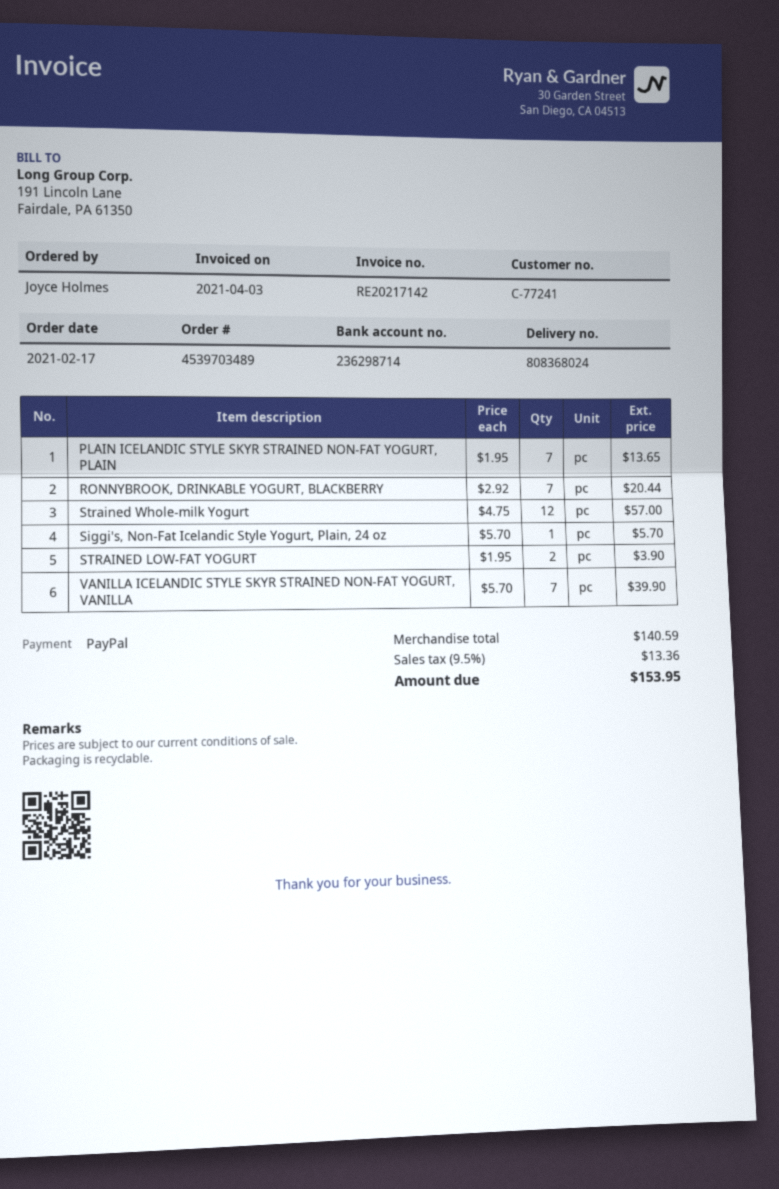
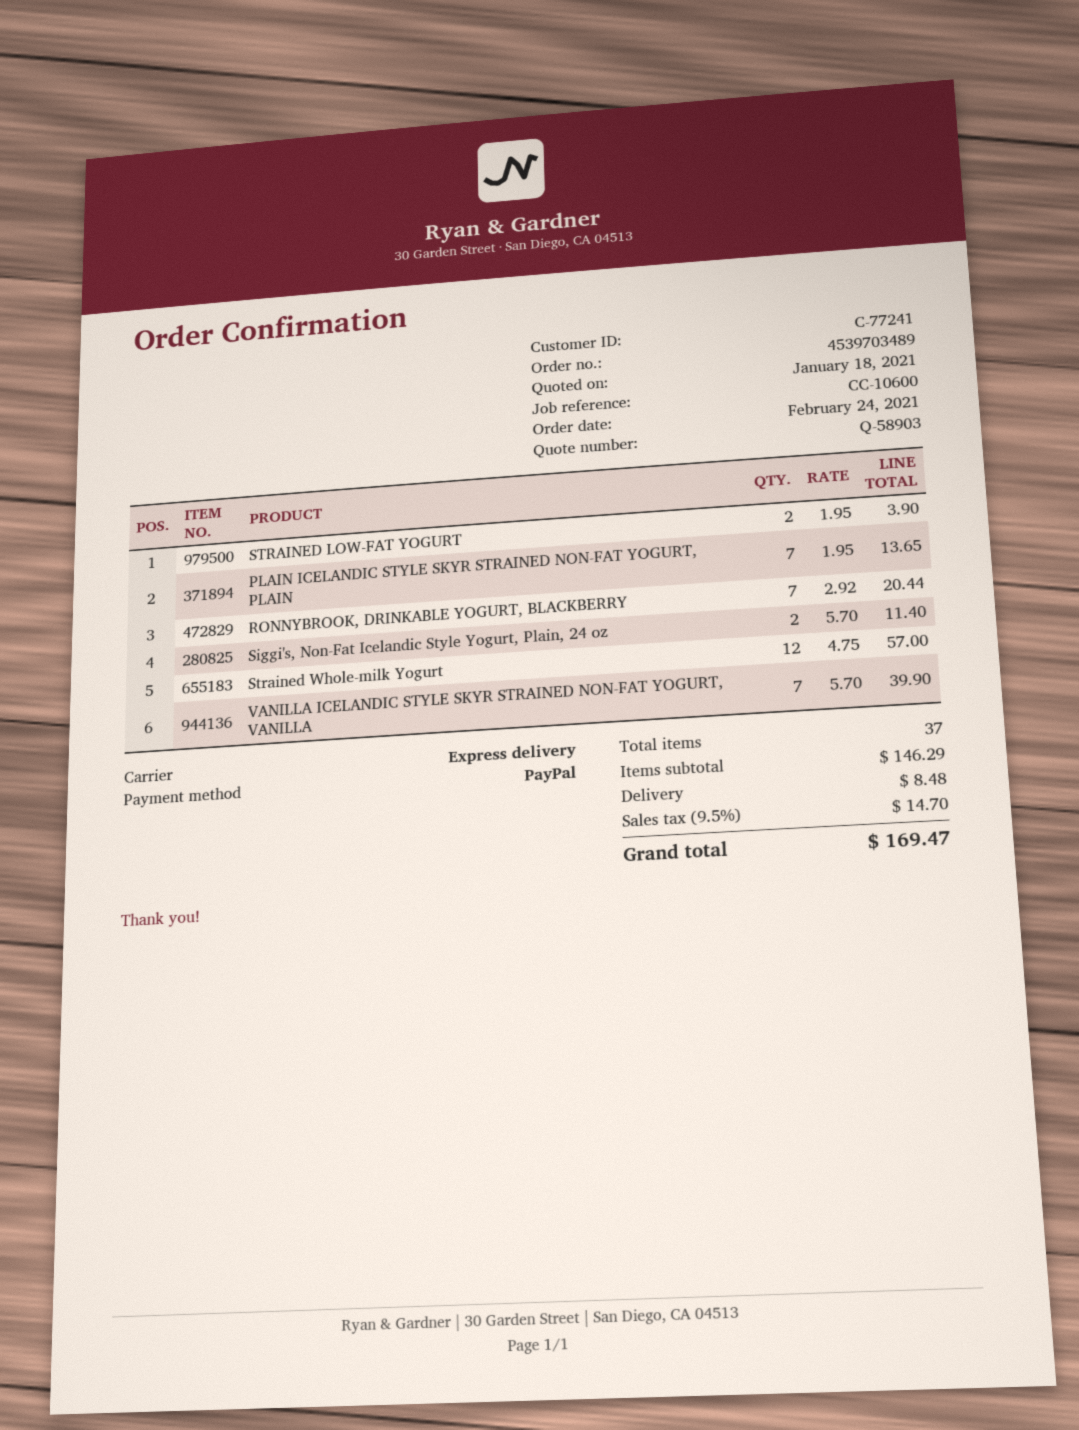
order date: 2021-02-17 -> 2021-02-24
Siggi's, Non-Fat Icelandic Style Yogurt, Plain, 24 oz: 1 x 5.70 = 5.70 -> 2 x 5.70 = 11.40
subtotal: 140.59 -> 146.29
shipping: none -> 8.48
tax: 9.5% = 13.36 -> 9.5% = 14.70
total: 153.95 -> 169.47

